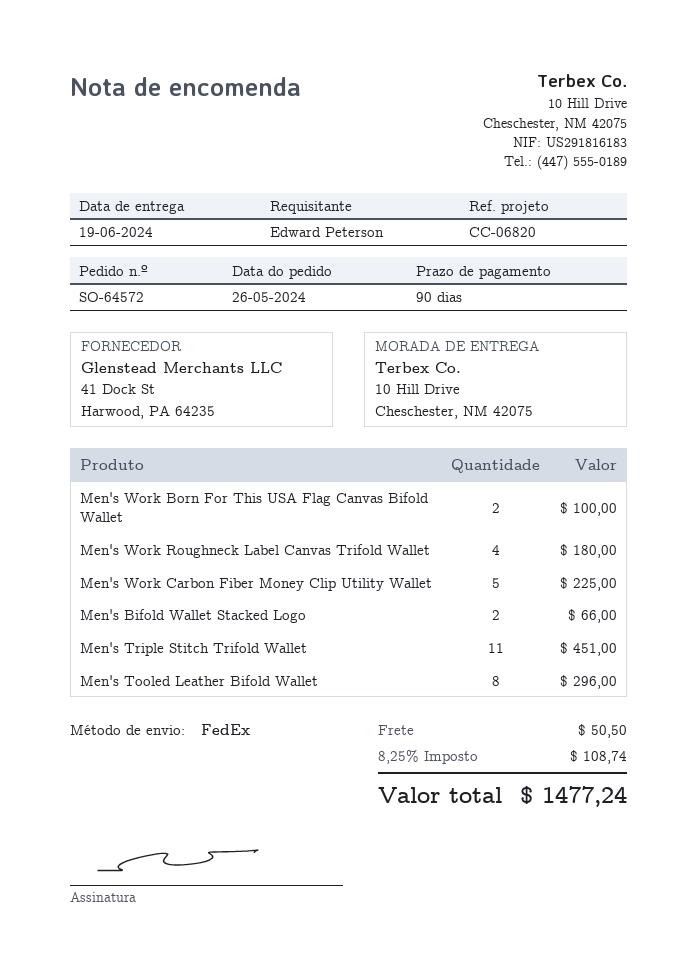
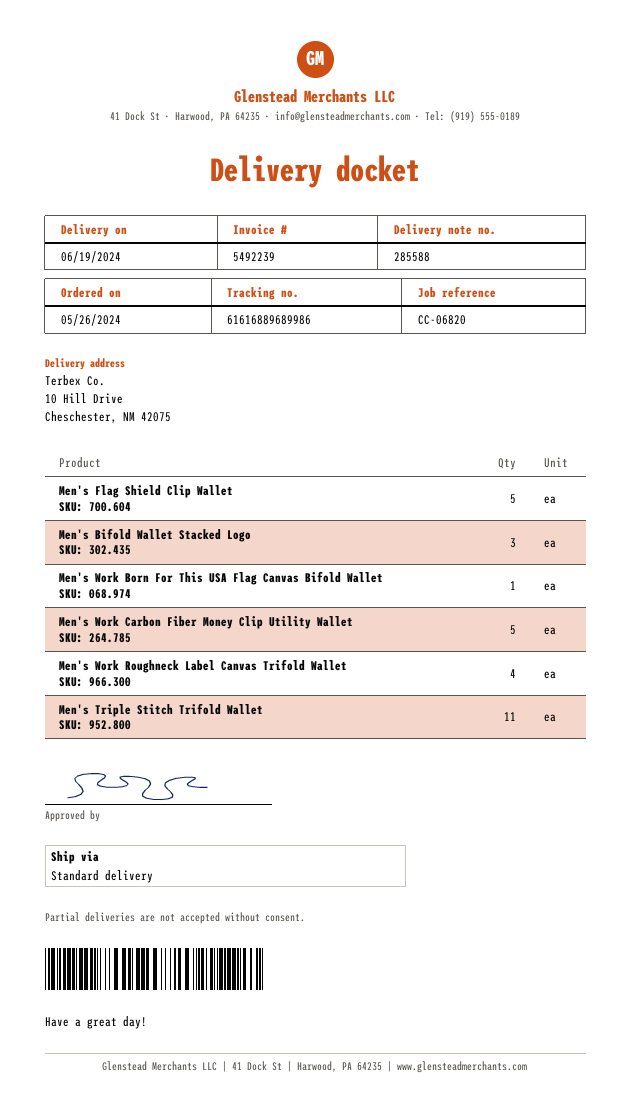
shipping method: FedEx -> standard
Men's Work Born For This USA Flag Canvas Bifold Wallet: 2 -> 1
Men's Bifold Wallet Stacked Logo: 2 -> 3
Men's Tooled Leather Bifold Wallet: 8 -> none
Men's Flag Shield Clip Wallet: none -> 5

